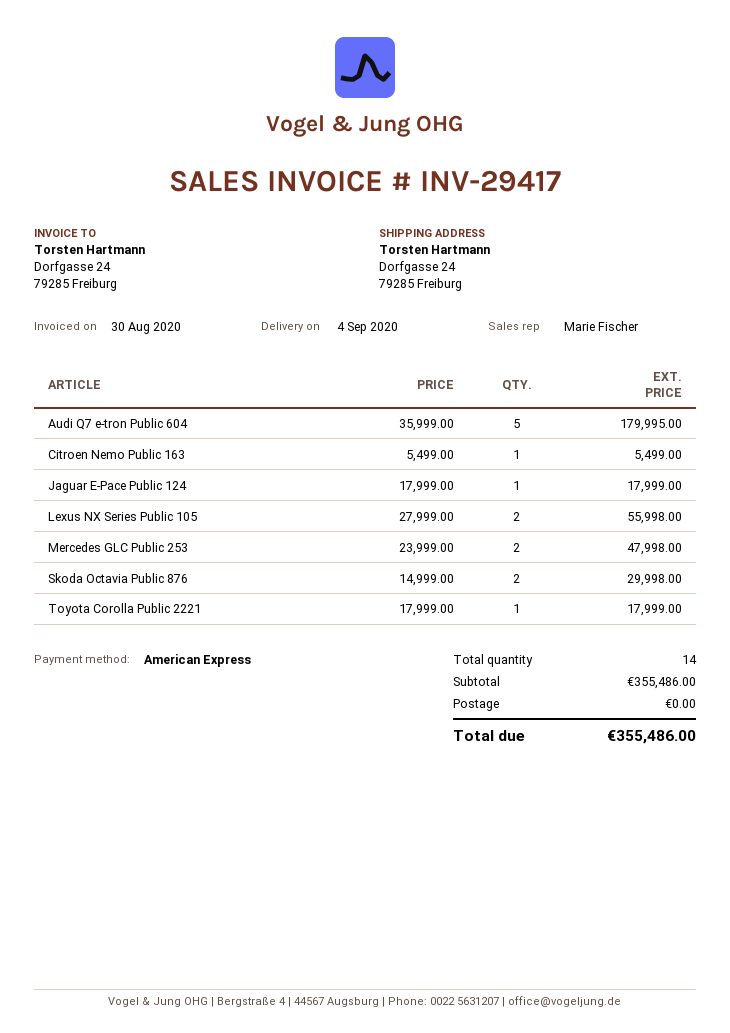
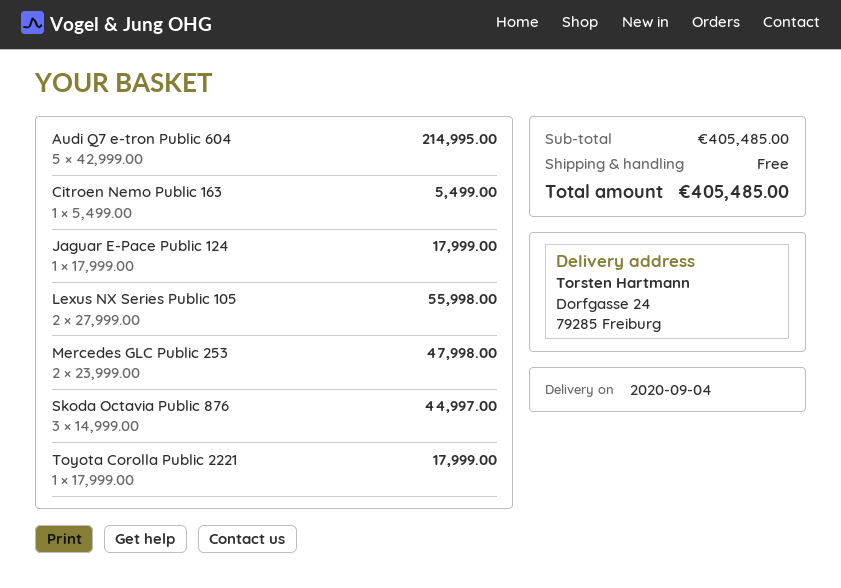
Audi Q7 e-tron Public 604: 5 x 35999.00 = 179995.00 -> 5 x 42999.00 = 214995.00
Skoda Octavia Public 876: 2 x 14999.00 = 29998.00 -> 3 x 14999.00 = 44997.00
subtotal: 355486.00 -> 405485.00
total: 355486.00 -> 405485.00

